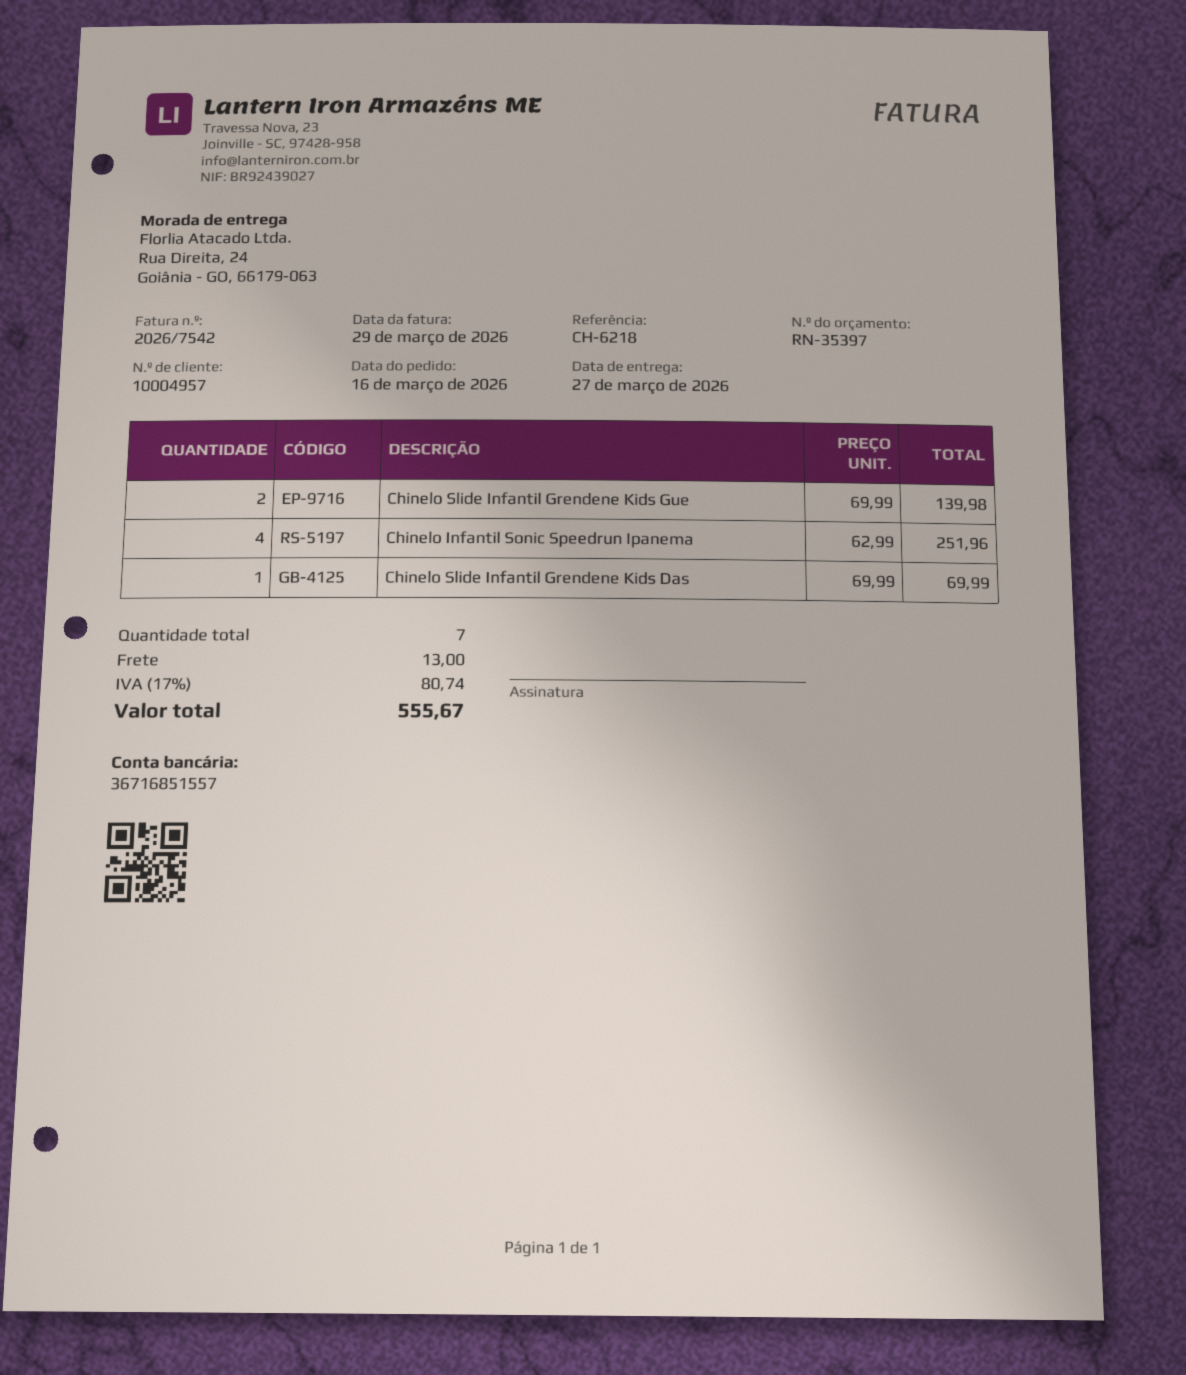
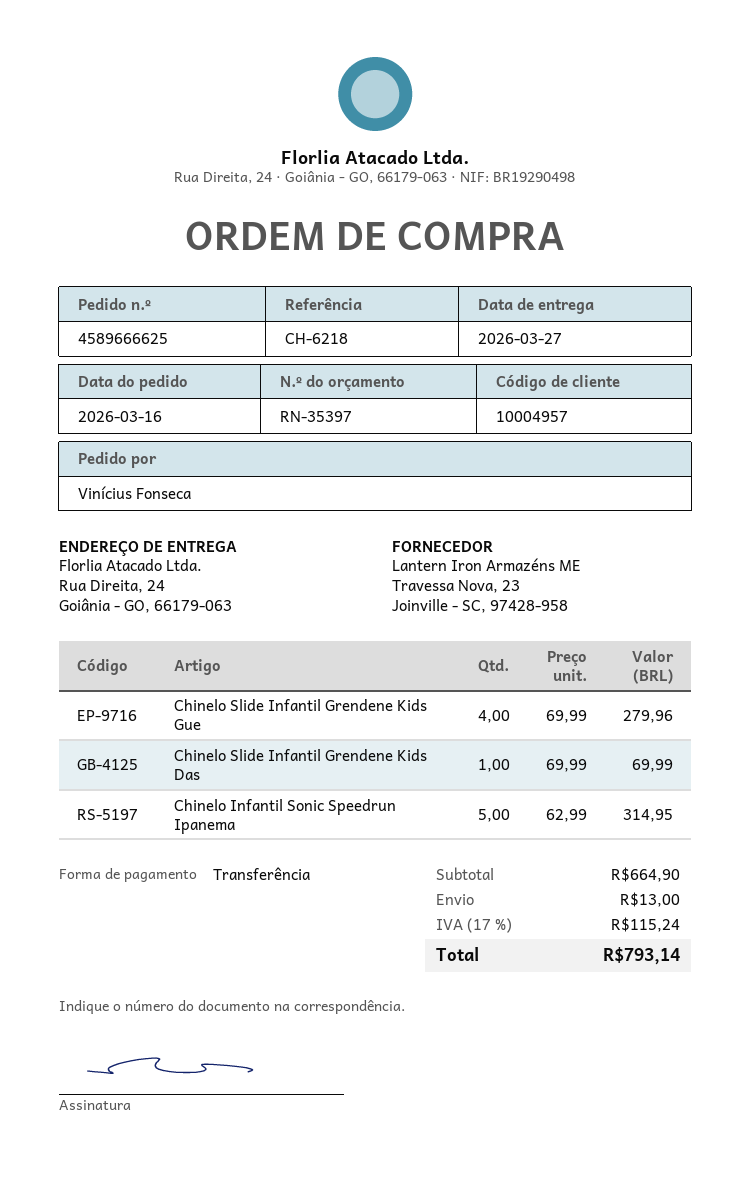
Chinelo Slide Infantil Grendene Kids Gue: 2 x 69.99 = 139.98 -> 4 x 69.99 = 279.96
Chinelo Infantil Sonic Speedrun Ipanema: 4 x 62.99 = 251.96 -> 5 x 62.99 = 314.95
tax: 17% = 80.74 -> 17% = 115.24
total: 555.67 -> 793.14

